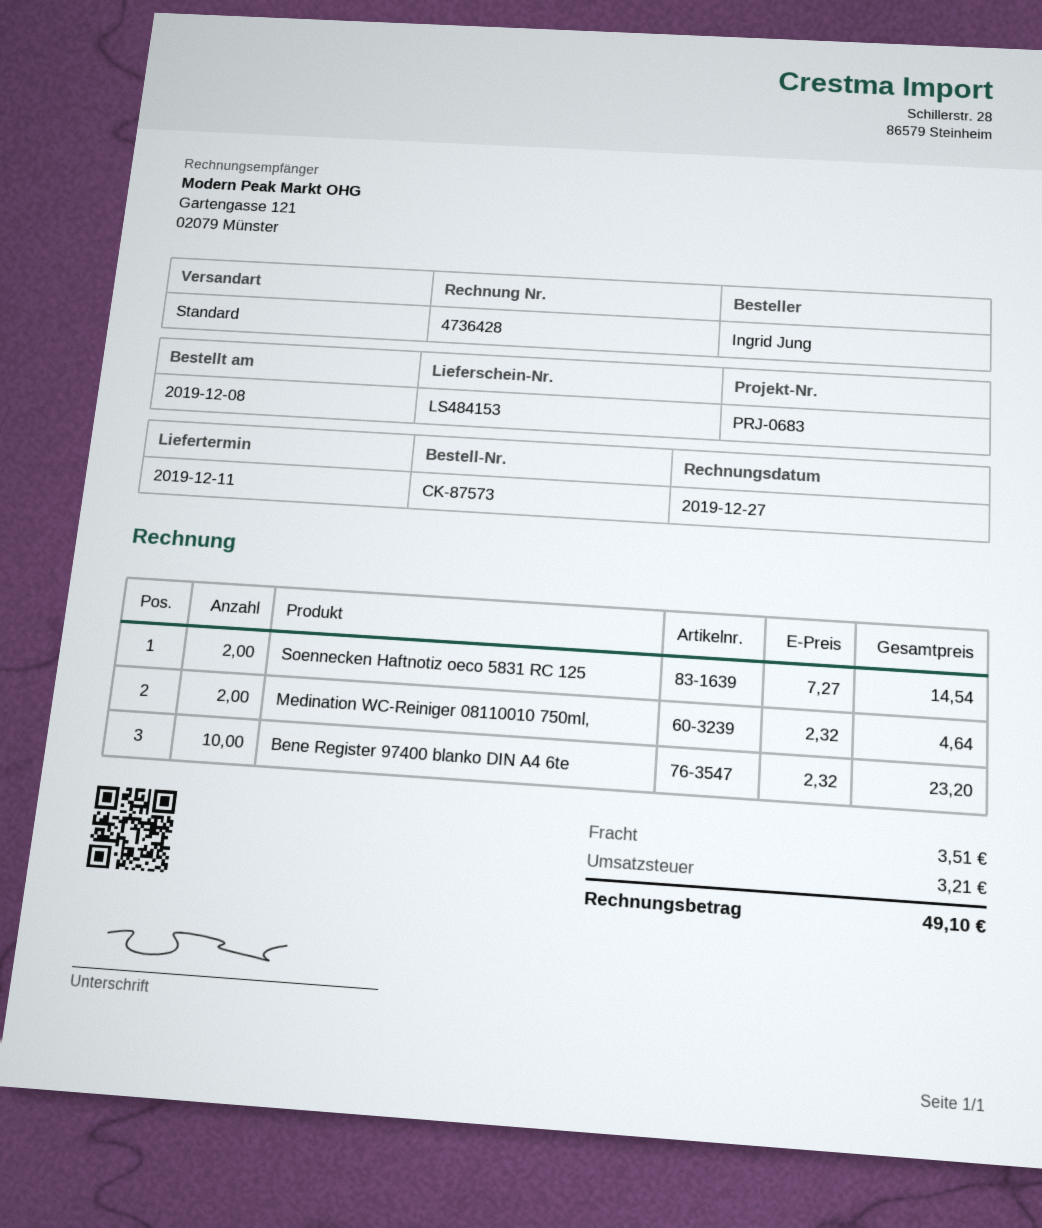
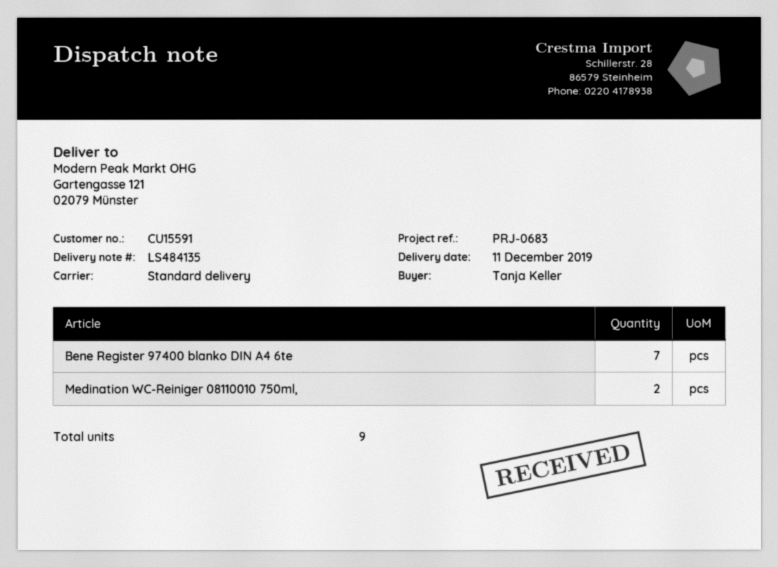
delivery note number: LS484153 -> LS484135
ordered by: Ingrid Jung -> Tanja Keller
Soennecken Haftnotiz oeco 5831 RC 125: 2 -> none
Bene Register 97400 blanko DIN A4 6te: 10 -> 7

